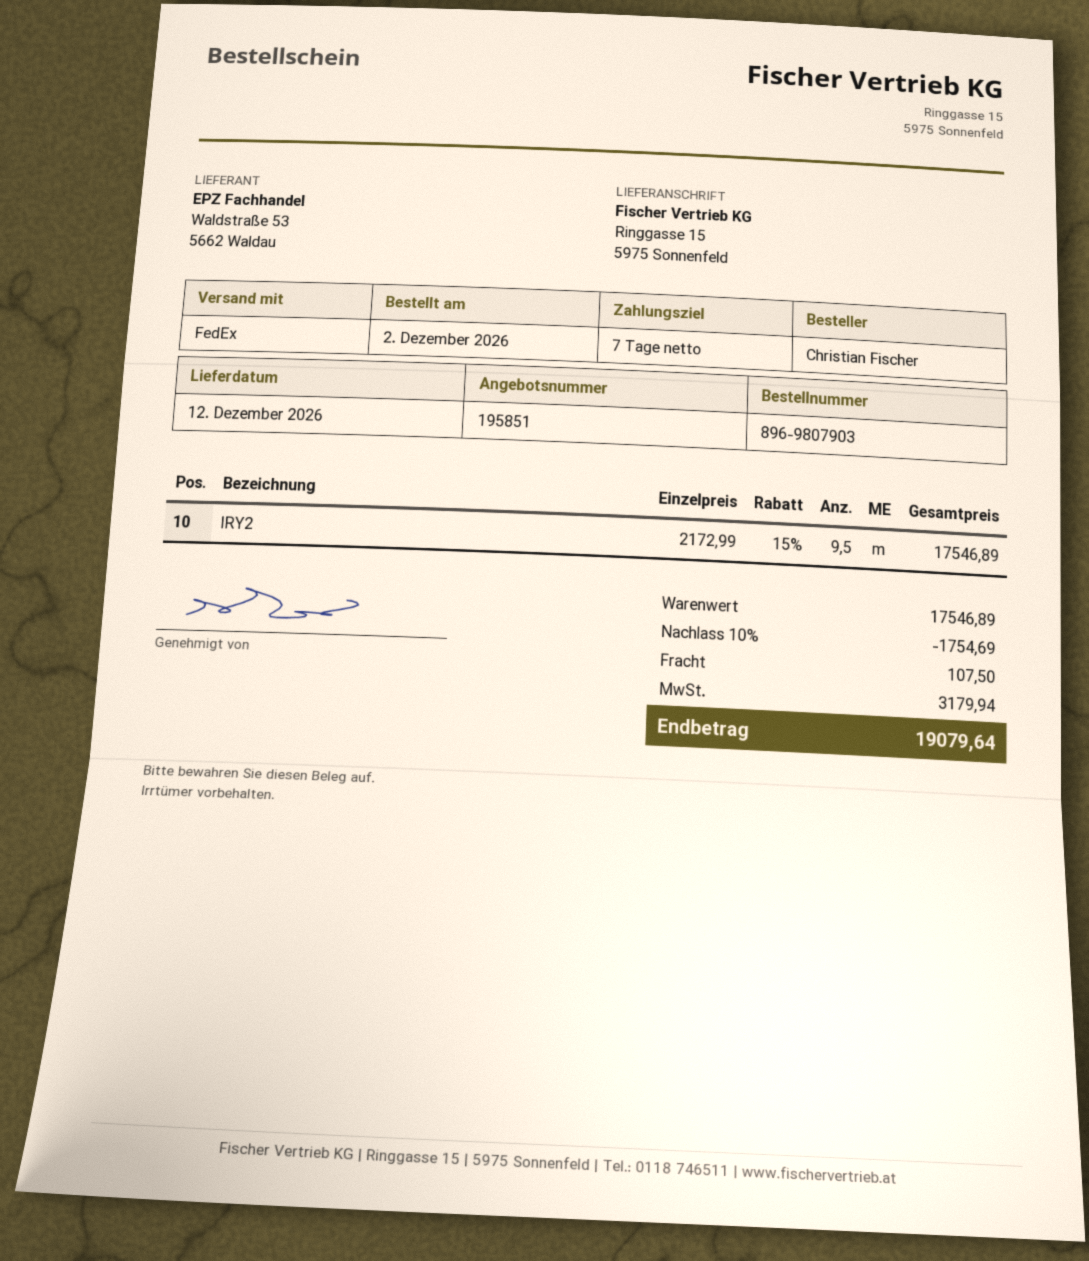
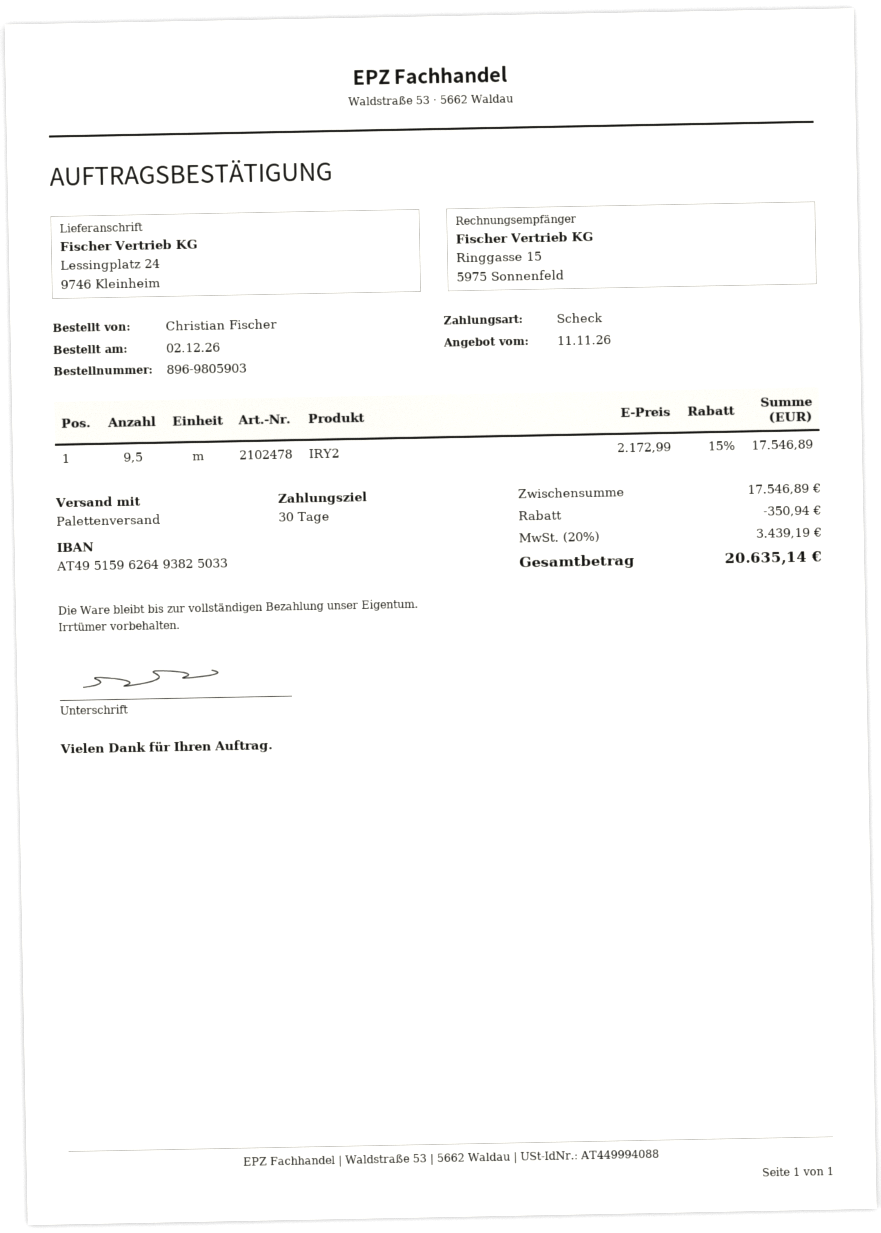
order number: 896-9807903 -> 896-9805903
payment terms: 7 days -> 30 days
shipping method: FedEx -> pallet freight
ship to: Ringgasse 15, 5975 Sonnenfeld -> Lessingplatz 24, 9746 Kleinheim
discount: 1754.69 -> 350.94
shipping: 107.50 -> none
tax: 3179.94 -> 3439.19
total: 19079.64 -> 20635.14

